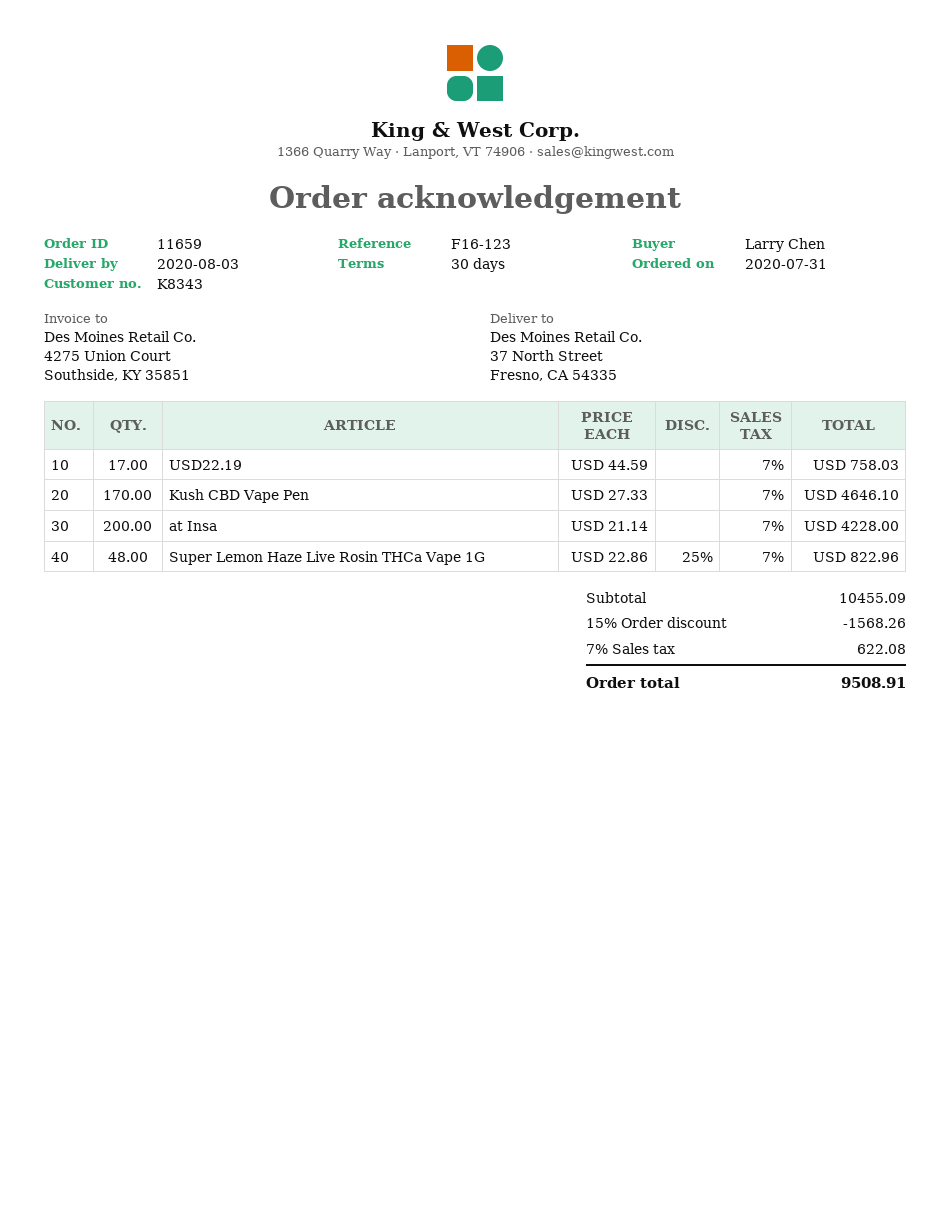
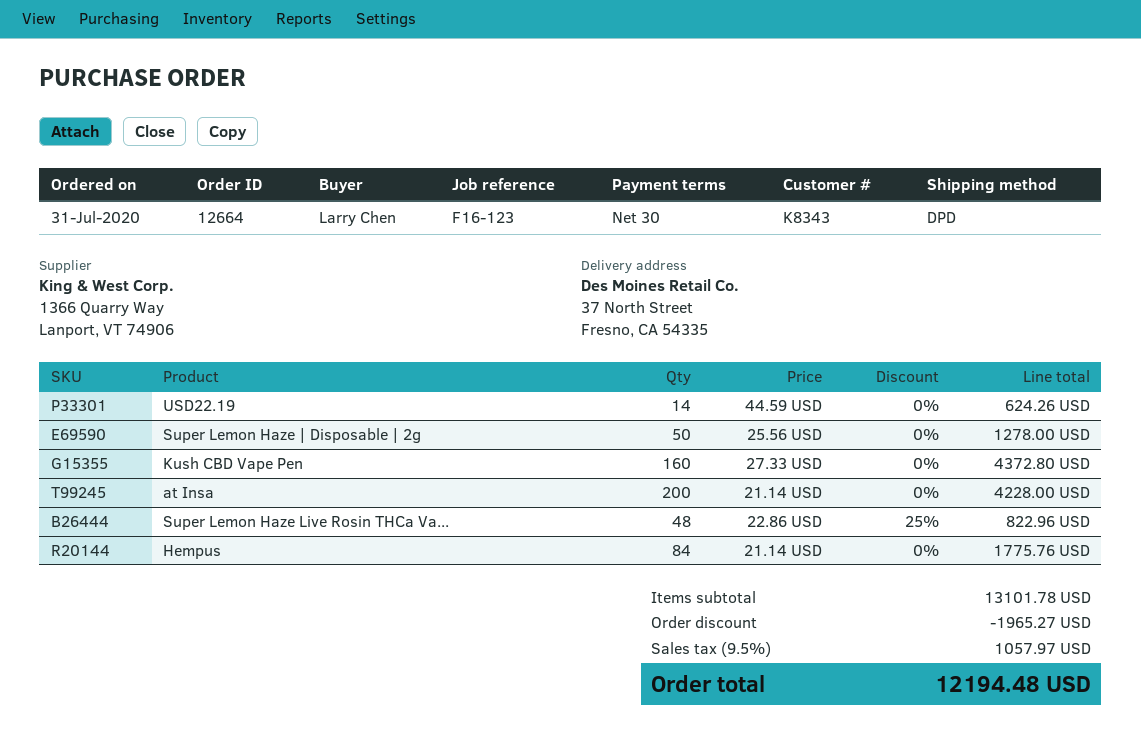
order number: 11659 -> 12664
USD22.19: 17 x 44.59 = 758.03 -> 14 x 44.59 = 624.26
Kush CBD Vape Pen: 170 x 27.33 = 4646.10 -> 160 x 27.33 = 4372.80
Super Lemon Haze | Disposable | 2g: none -> 50 x 25.56 = 1278.00
Hempus: none -> 84 x 21.14 = 1775.76
subtotal: 10455.09 -> 13101.78
discount: 1568.26 -> 1965.27
tax: 7% = 622.08 -> 9.5% = 1057.97
total: 9508.91 -> 12194.48

